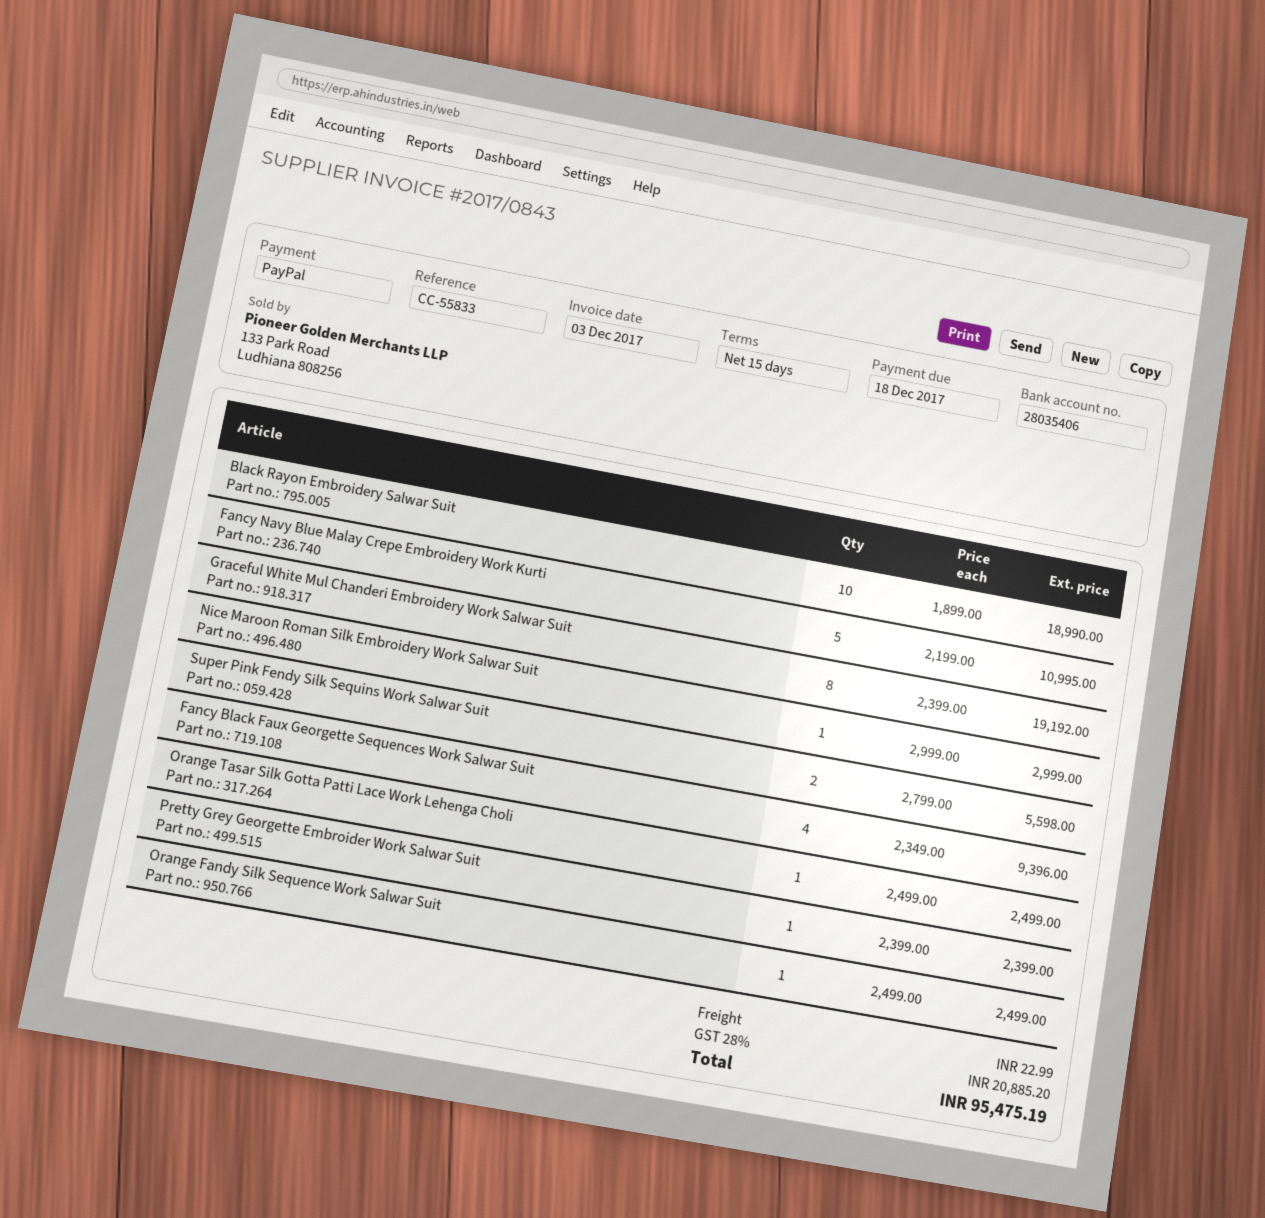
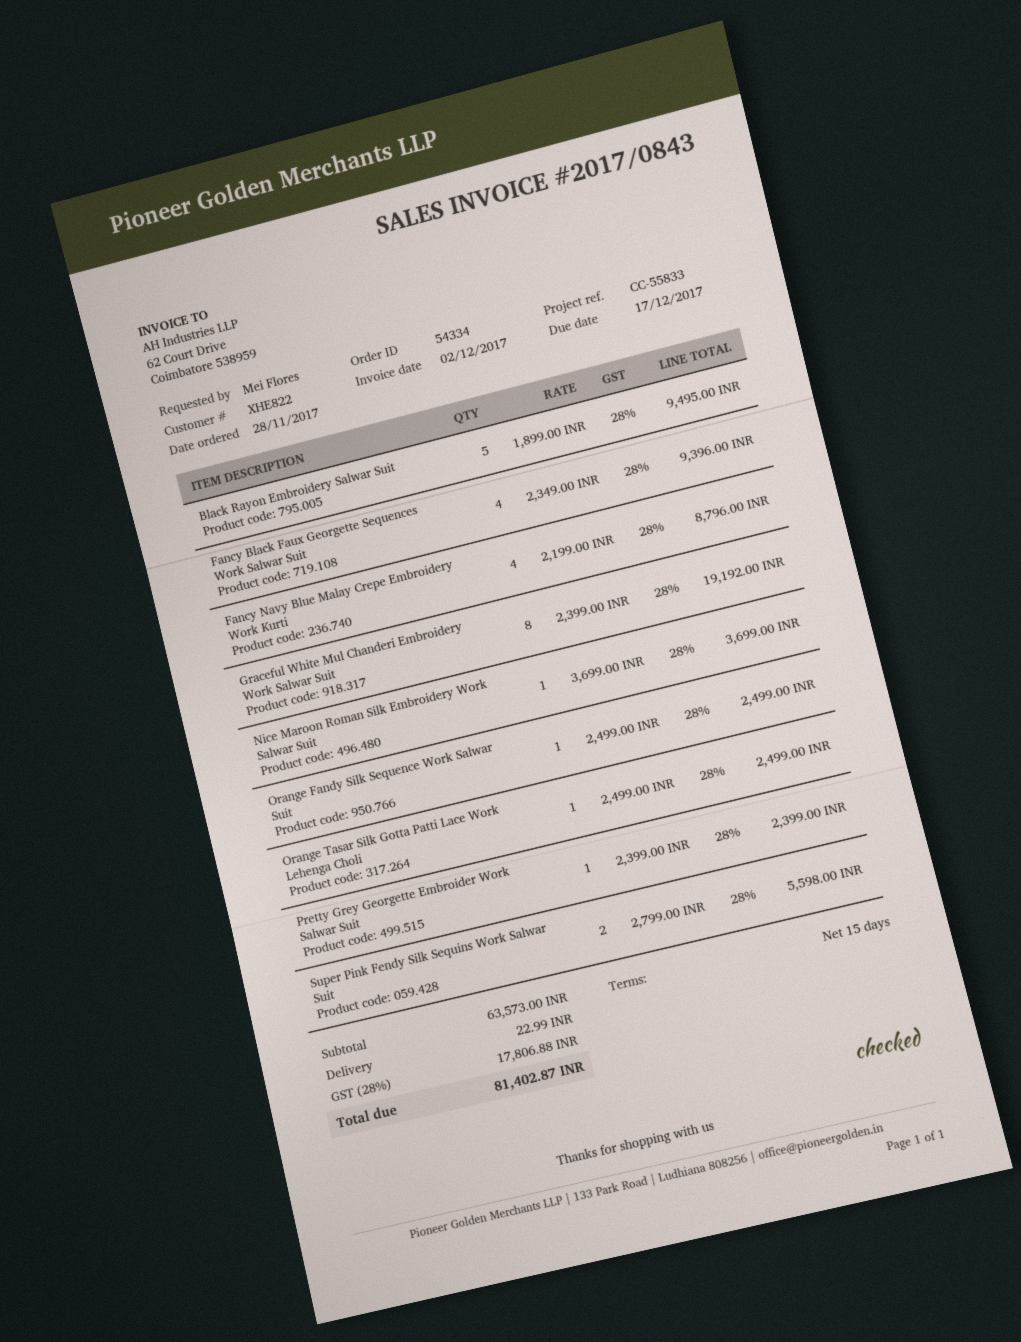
invoice date: 2017-12-03 -> 2017-12-02
due date: 2017-12-18 -> 2017-12-17
Black Rayon Embroidery Salwar Suit: 10 x 1899.00 = 18990.00 -> 5 x 1899.00 = 9495.00
Fancy Navy Blue Malay Crepe Embroidery Work Kurti: 5 x 2199.00 = 10995.00 -> 4 x 2199.00 = 8796.00
Nice Maroon Roman Silk Embroidery Work Salwar Suit: 1 x 2999.00 = 2999.00 -> 1 x 3699.00 = 3699.00
tax: 28% = 20885.20 -> 28% = 17806.88
total: 95475.19 -> 81402.87

